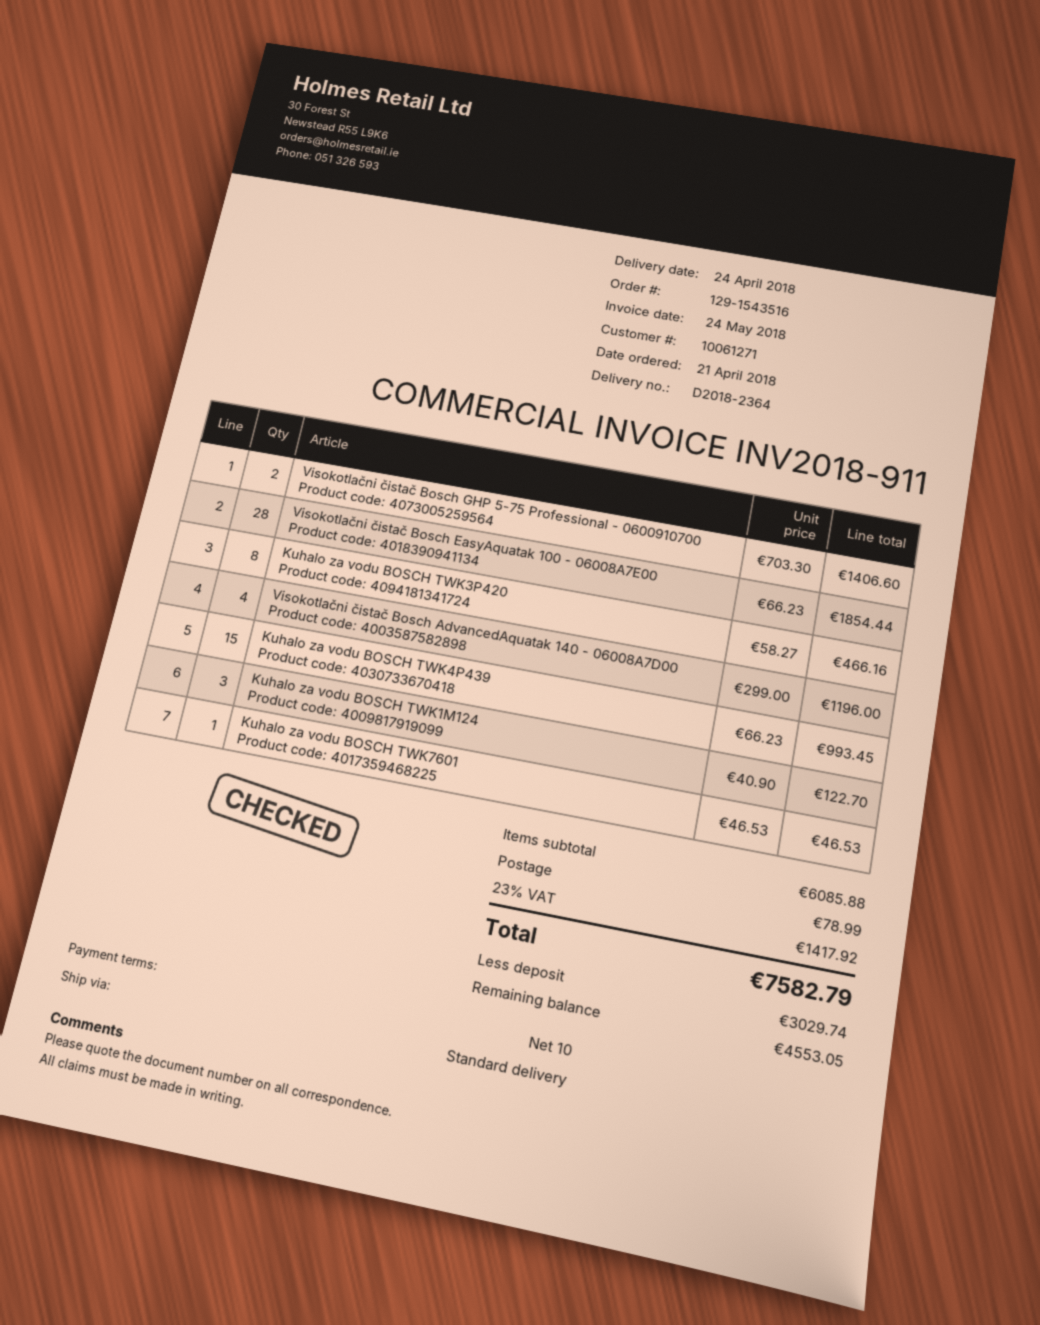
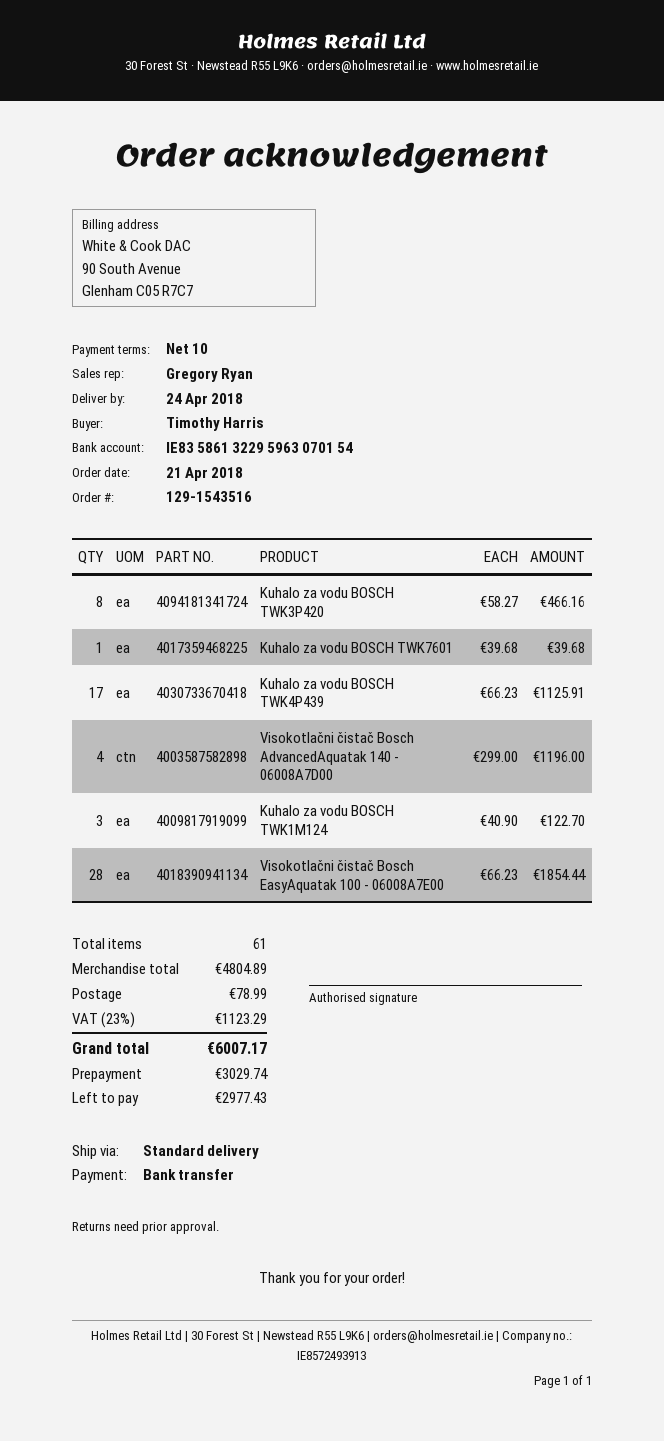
Visokotlačni čistač Bosch GHP 5-75 Professional - 0600910700: 2 x 703.30 = 1406.60 -> none
Kuhalo za vodu BOSCH TWK4P439: 15 x 66.23 = 993.45 -> 17 x 66.23 = 1125.91
Kuhalo za vodu BOSCH TWK7601: 1 x 46.53 = 46.53 -> 1 x 39.68 = 39.68
subtotal: 6085.88 -> 4804.89
tax: 23% = 1417.92 -> 23% = 1123.29
total: 7582.79 -> 6007.17
balance: 4553.05 -> 2977.43

